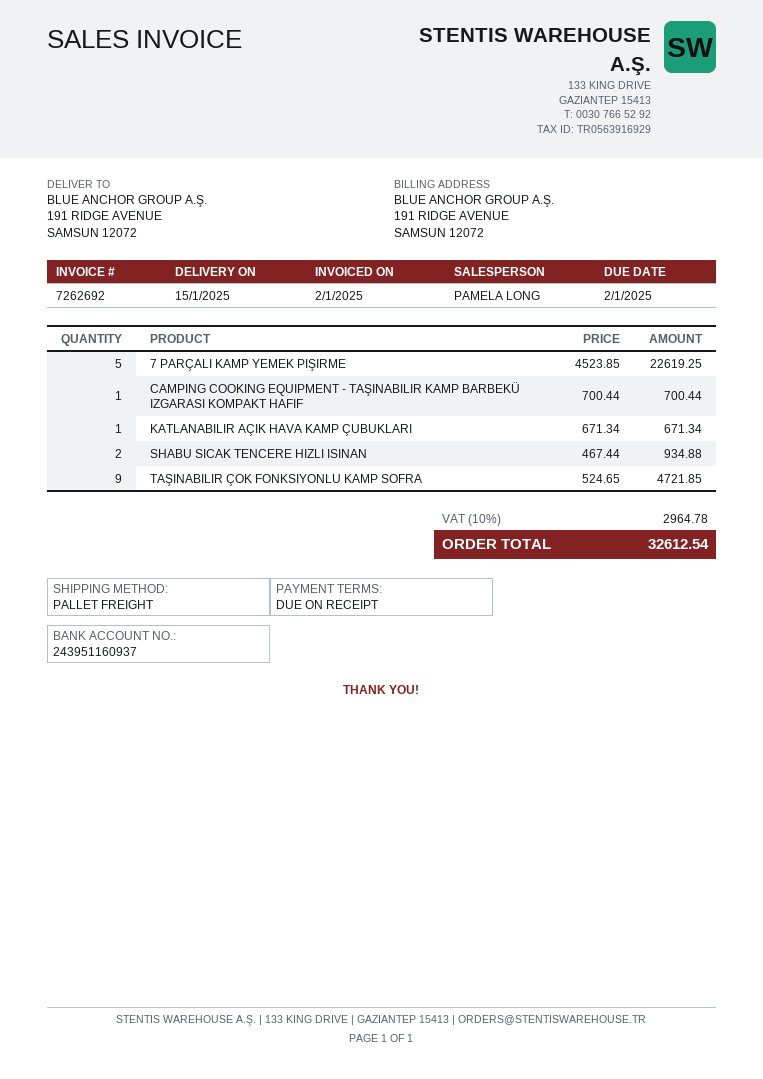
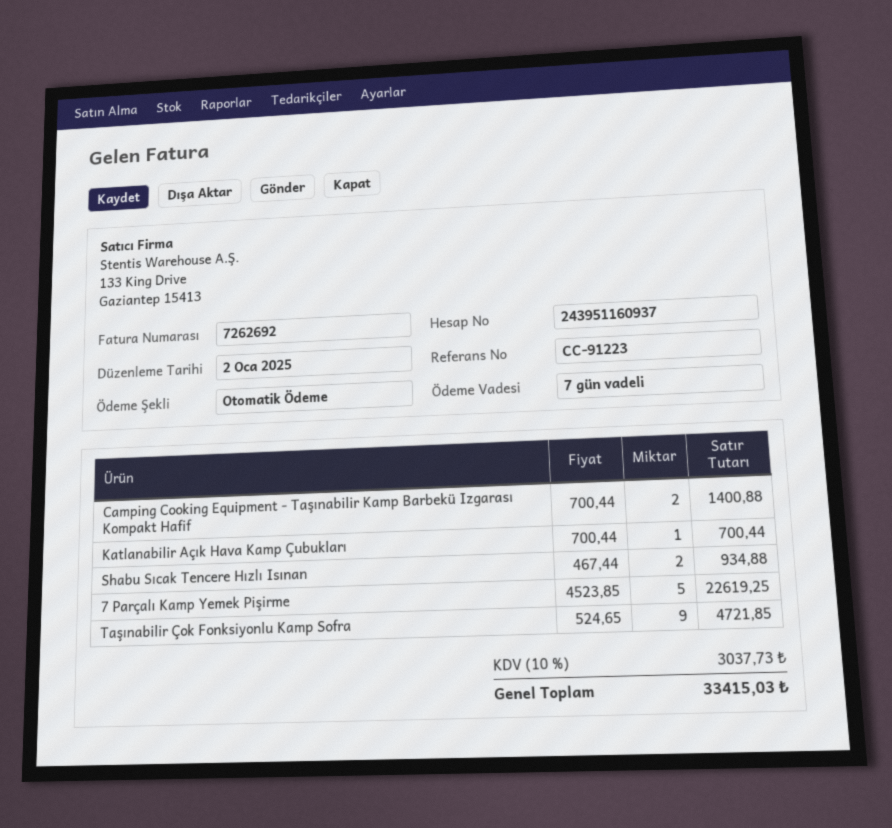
payment terms: on receipt -> 7 days
CAMPING COOKING EQUIPMENT - TAŞINABILIR KAMP BARBEKÜ IZGARASI KOMPAKT HAFIF: 1 x 700.44 = 700.44 -> 2 x 700.44 = 1400.88
KATLANABILIR AÇIK HAVA KAMP ÇUBUKLARI: 1 x 671.34 = 671.34 -> 1 x 700.44 = 700.44
tax: 10% = 2964.78 -> 10% = 3037.73
total: 32612.54 -> 33415.03

